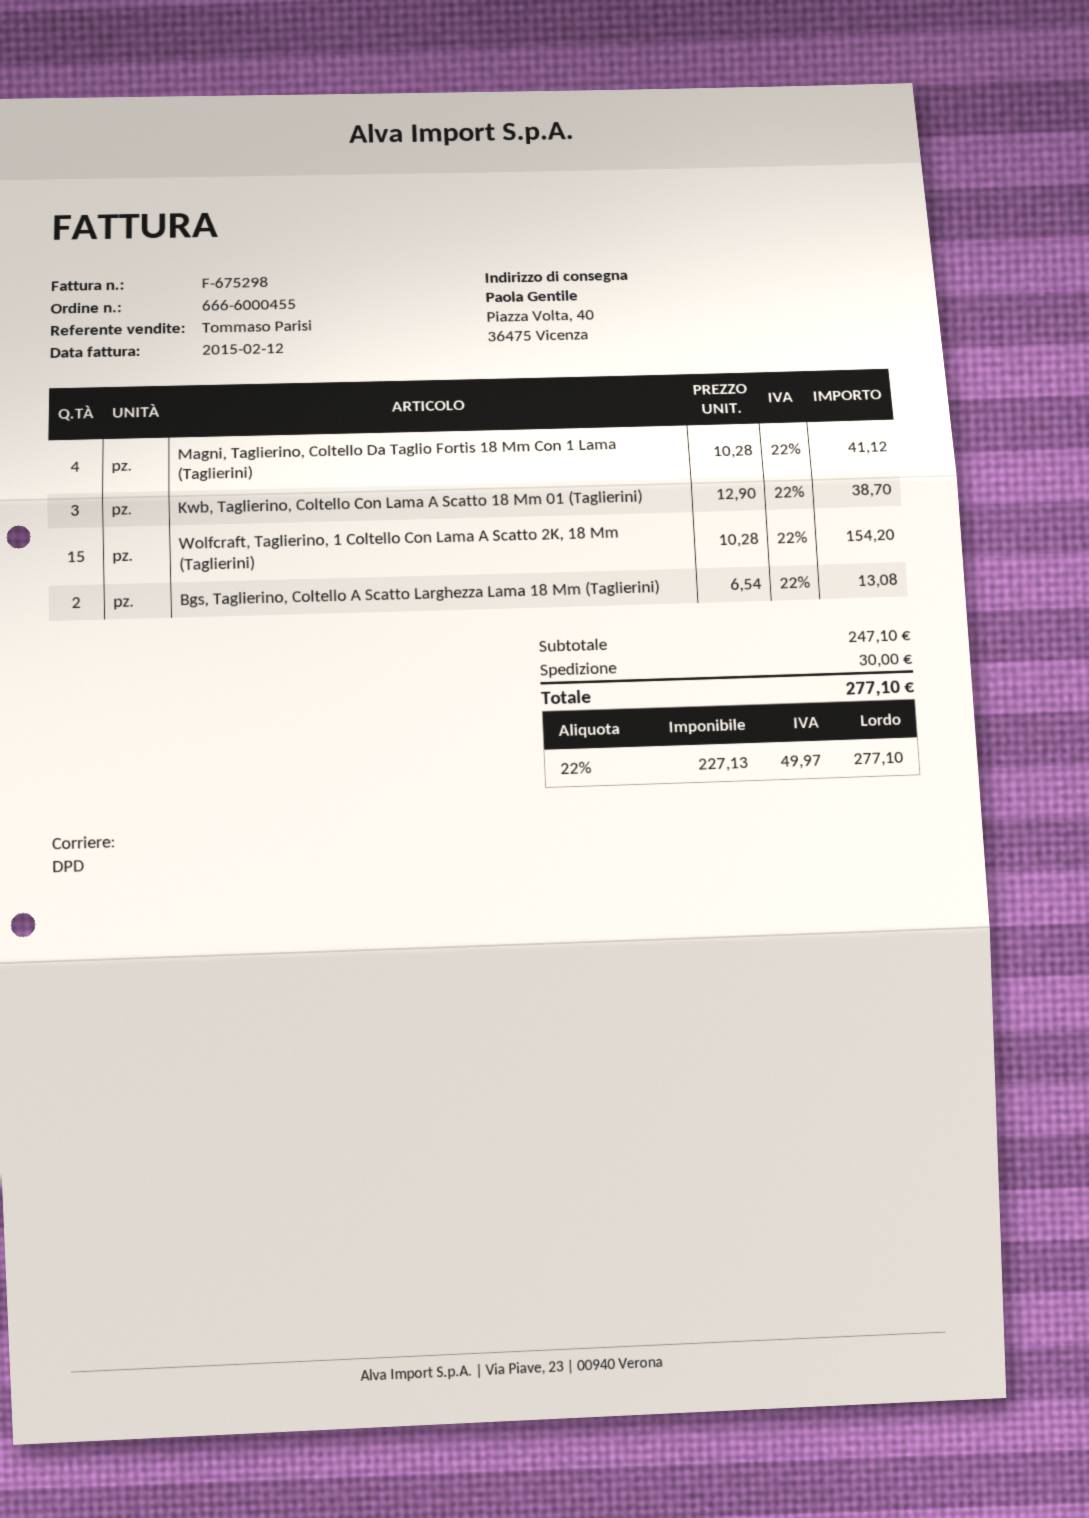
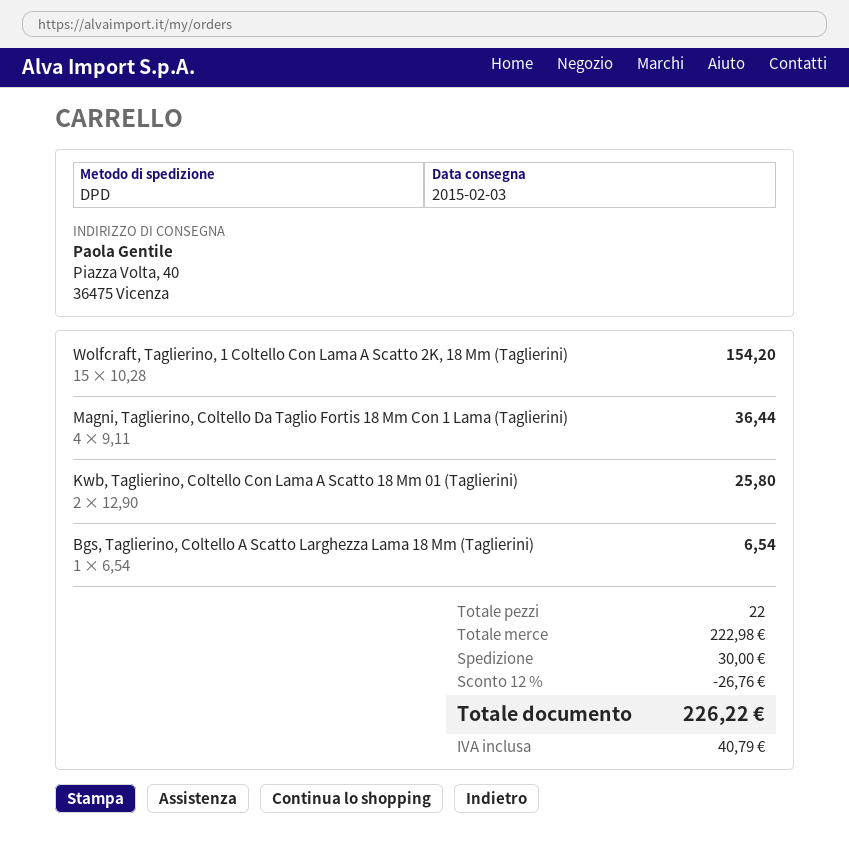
Magni, Taglierino, Coltello Da Taglio Fortis 18 Mm Con 1 Lama (Taglierini): 4 x 10.28 = 41.12 -> 4 x 9.11 = 36.44
Kwb, Taglierino, Coltello Con Lama A Scatto 18 Mm 01 (Taglierini): 3 x 12.90 = 38.70 -> 2 x 12.90 = 25.80
Bgs, Taglierino, Coltello A Scatto Larghezza Lama 18 Mm (Taglierini): 2 x 6.54 = 13.08 -> 1 x 6.54 = 6.54
subtotal: 247.10 -> 222.98
discount: none -> 12% = 26.76
tax: 49.97 -> 40.79
total: 277.10 -> 226.22

